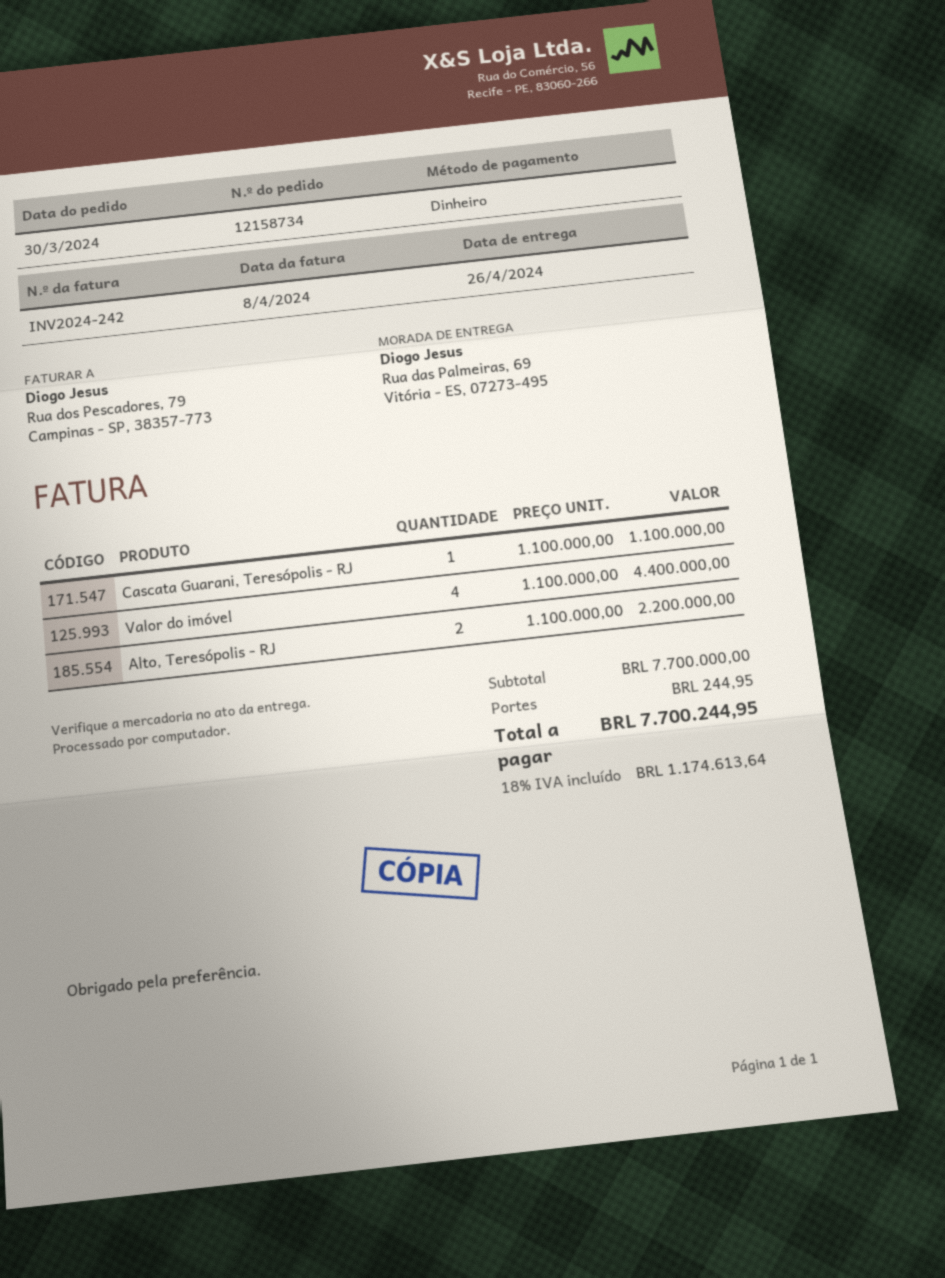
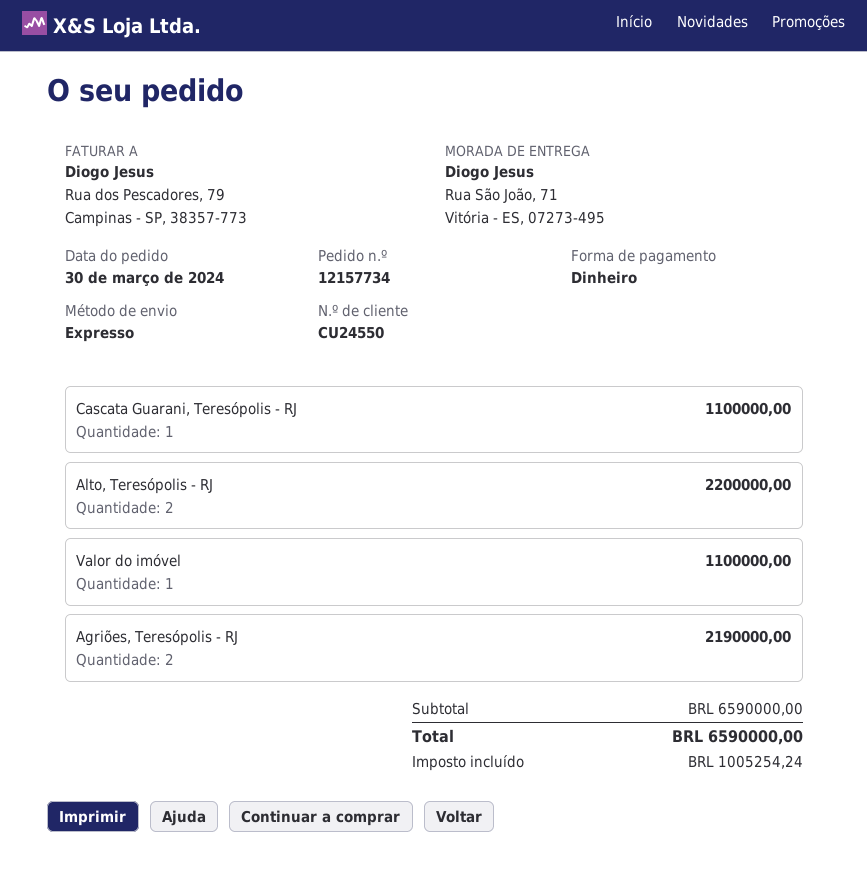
order number: 12158734 -> 12157734
ship to: Rua das Palmeiras, 69, Vitória - ES, 07273-495 -> Rua São João, 71, Vitória - ES, 07273-495
Valor do imóvel: 4 for 4400000.00 -> 1 for 1100000.00
Agriões, Teresópolis - RJ: none -> 2 for 2190000.00
subtotal: 7700000.00 -> 6590000.00
shipping: 244.95 -> none
tax: 1174613.64 -> 1005254.24
total: 7700244.95 -> 6590000.00

